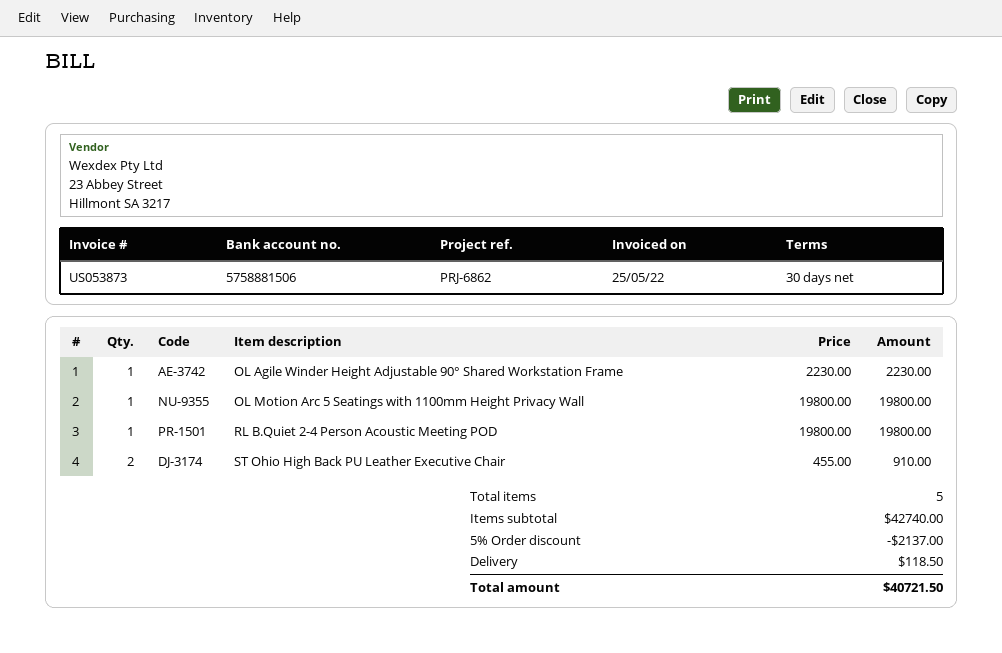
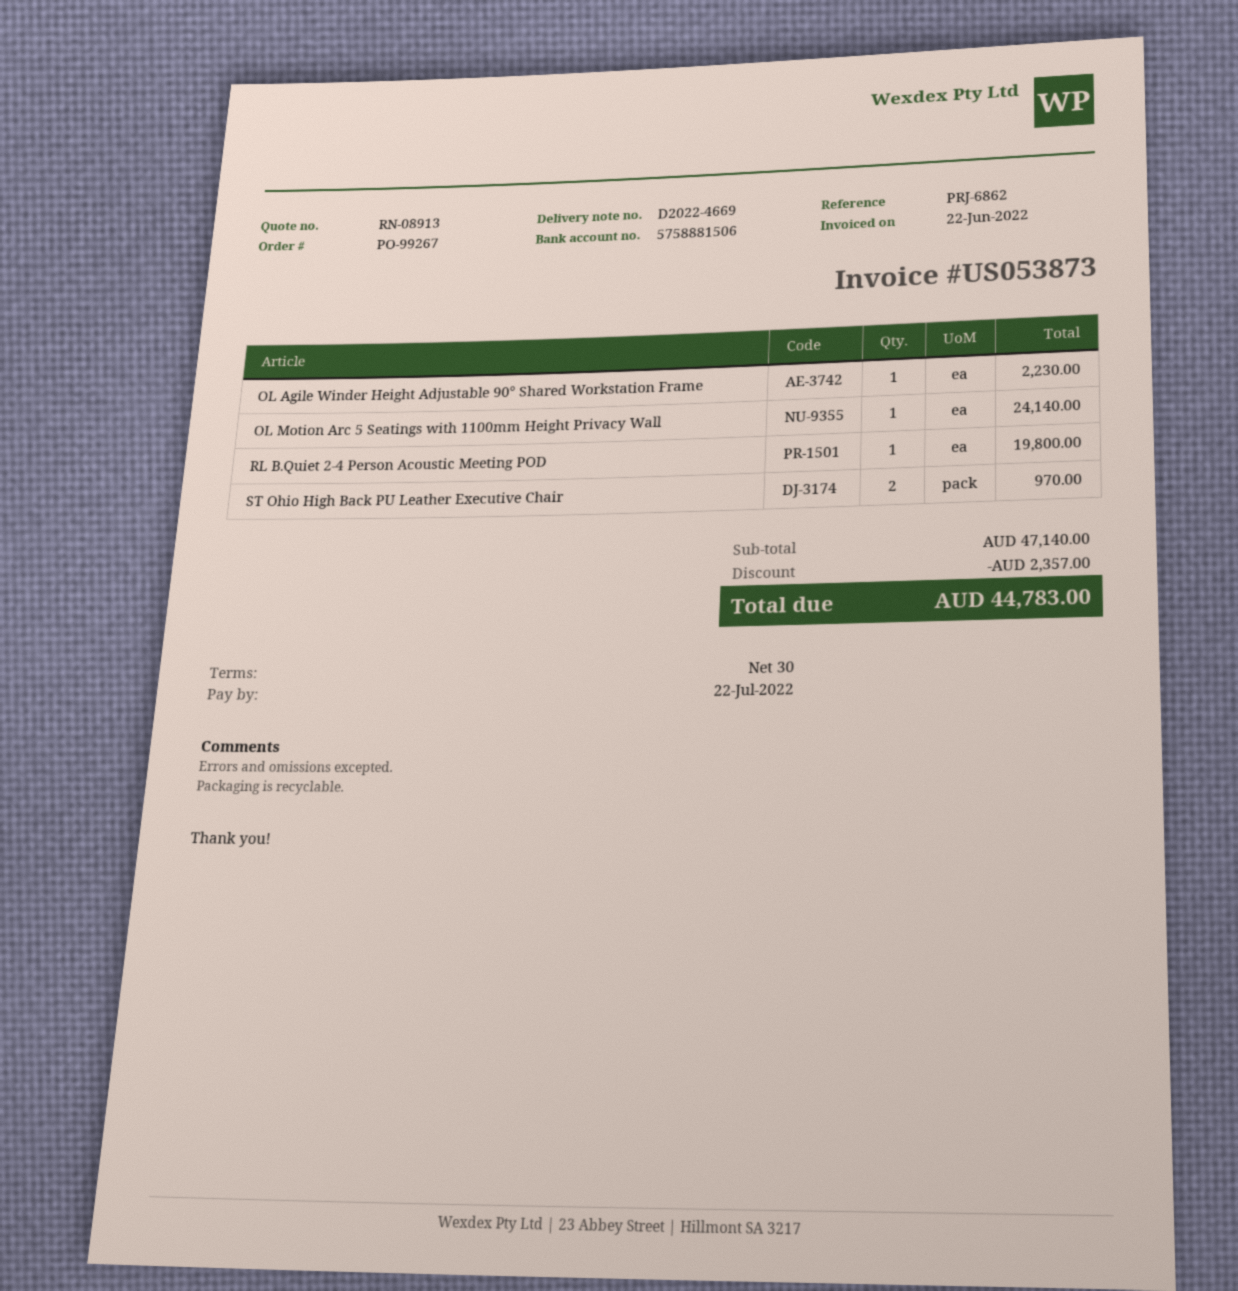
invoice date: 2022-05-25 -> 2022-06-22
OL Motion Arc 5 Seatings with 1100mm Height Privacy Wall: 1 for 19800.00 -> 1 for 24140.00
ST Ohio High Back PU Leather Executive Chair: 2 for 910.00 -> 2 for 970.00
subtotal: 42740.00 -> 47140.00
discount: 2137.00 -> 2357.00
shipping: 118.50 -> none
total: 40721.50 -> 44783.00

